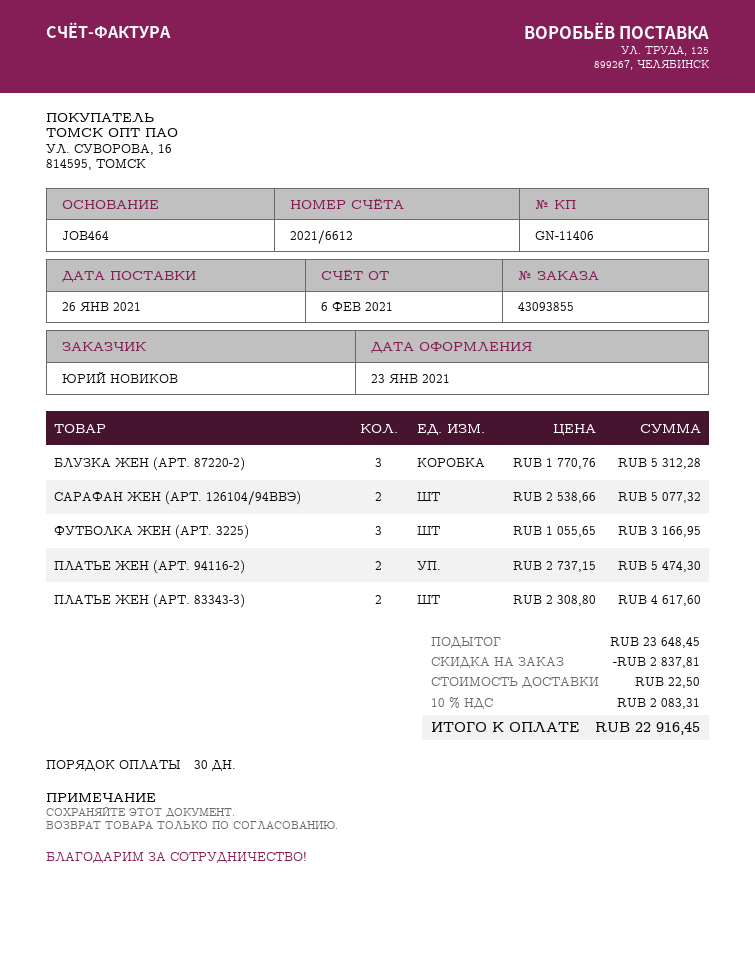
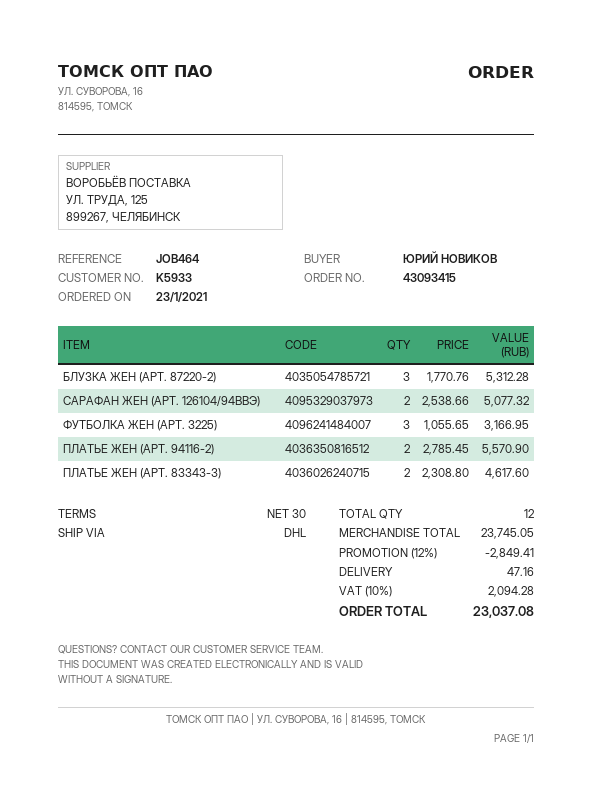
order number: 43093855 -> 43093415
ПЛАТЬЕ ЖЕН (АРТ. 94116-2): 2 x 2737.15 = 5474.30 -> 2 x 2785.45 = 5570.90
subtotal: 23648.45 -> 23745.05
discount: 2837.81 -> 2849.41
shipping: 22.50 -> 47.16
tax: 10% = 2083.31 -> 10% = 2094.28
total: 22916.45 -> 23037.08

